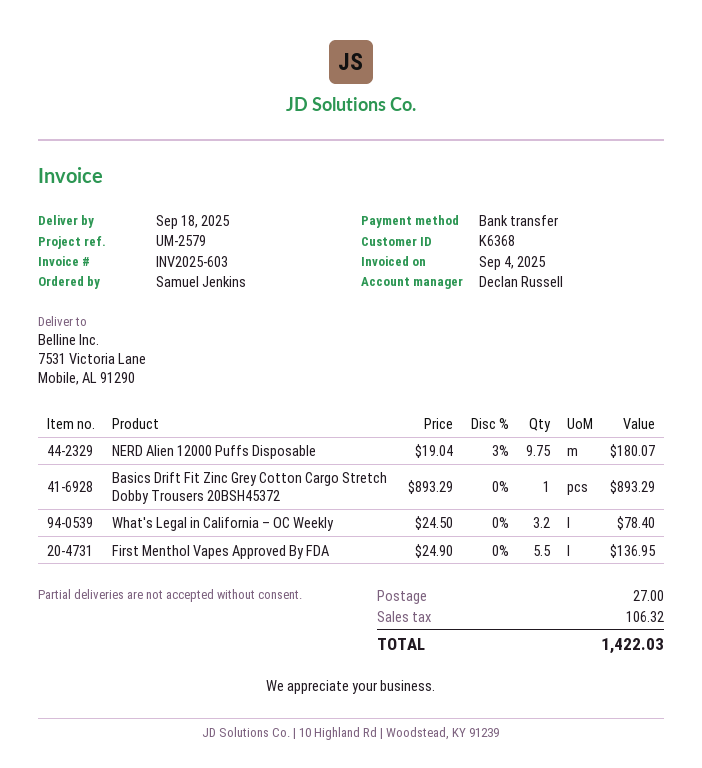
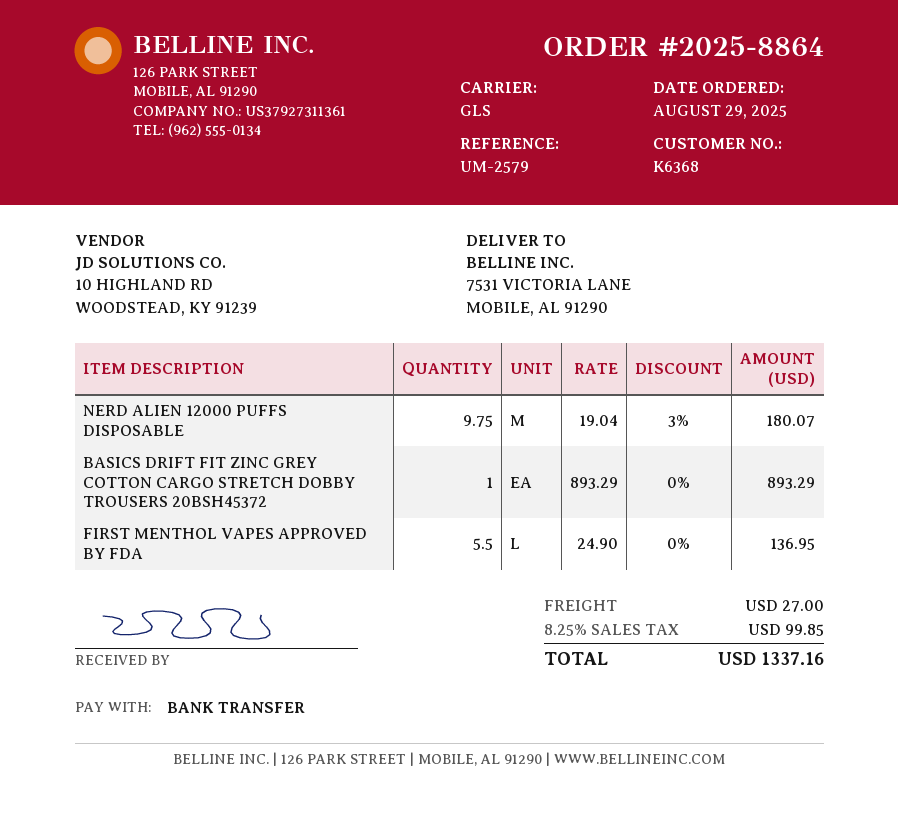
What's Legal in California – OC Weekly: 3.2 x 24.50 = 78.40 -> none
tax: 106.32 -> 99.85
total: 1422.03 -> 1337.16

